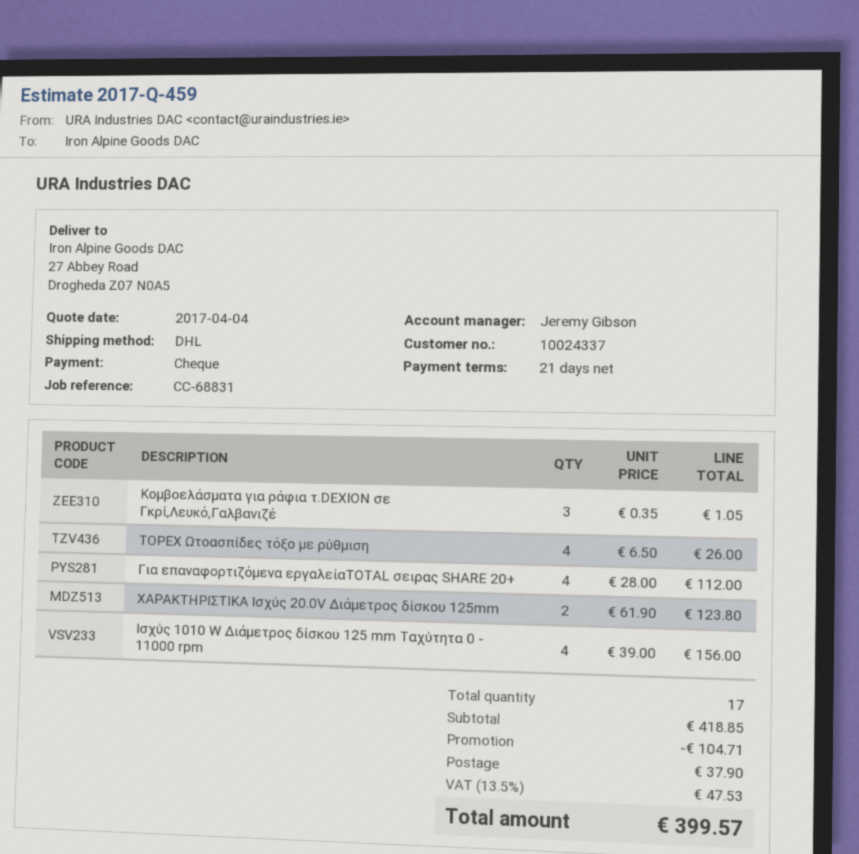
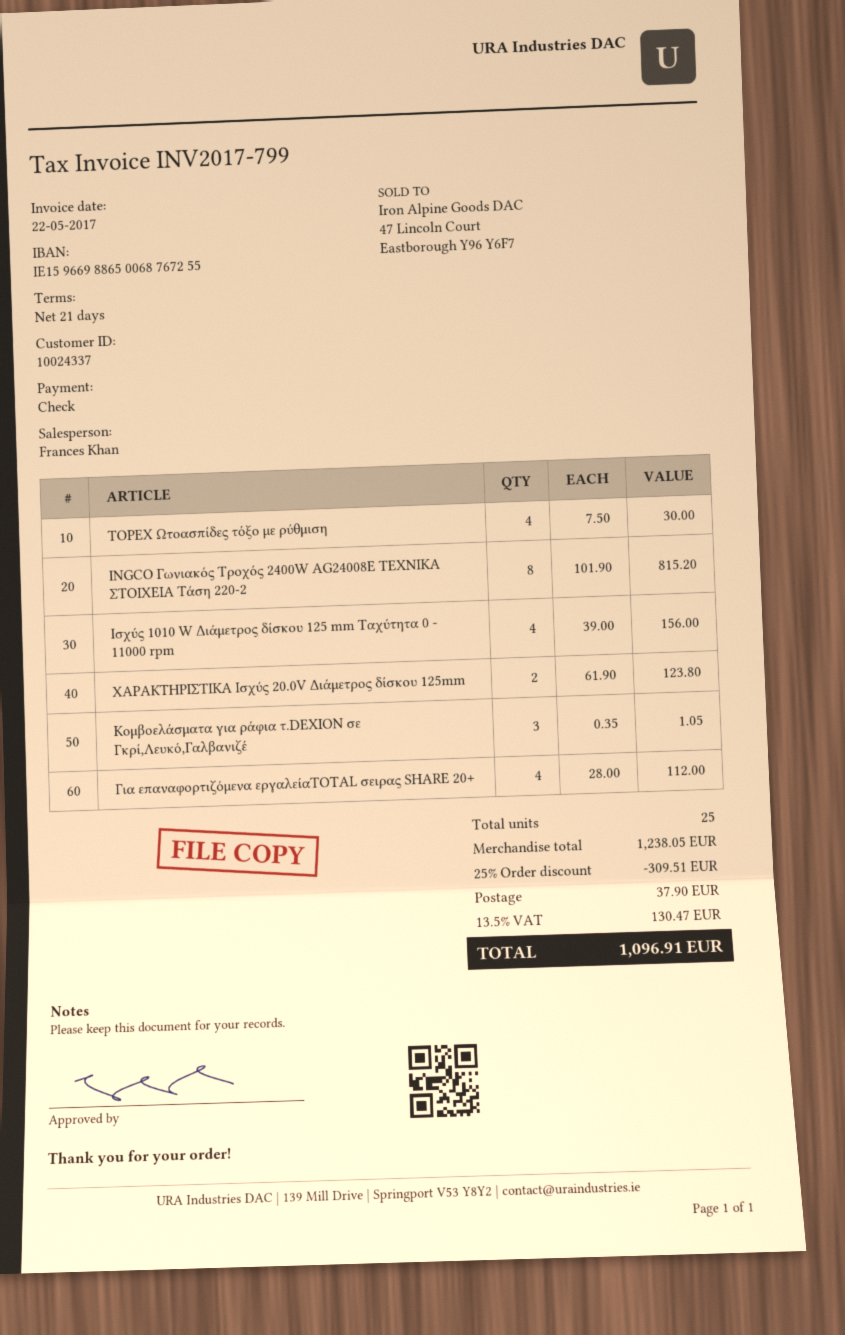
sales rep: Jeremy Gibson -> Frances Khan
TOPEX Ωτοασπίδες τόξο με ρύθμιση: 4 x 6.50 = 26.00 -> 4 x 7.50 = 30.00
INGCO Γωνιακός Τροχός 2400W AG24008E ΤΕΧΝΙΚΑ ΣΤΟΙΧΕΙΑ Τάση 220-2: none -> 8 x 101.90 = 815.20
total quantity: 17 -> 25
subtotal: 418.85 -> 1238.05
discount: 104.71 -> 309.51
tax: 13.5% = 47.53 -> 13.5% = 130.47
total: 399.57 -> 1096.91

